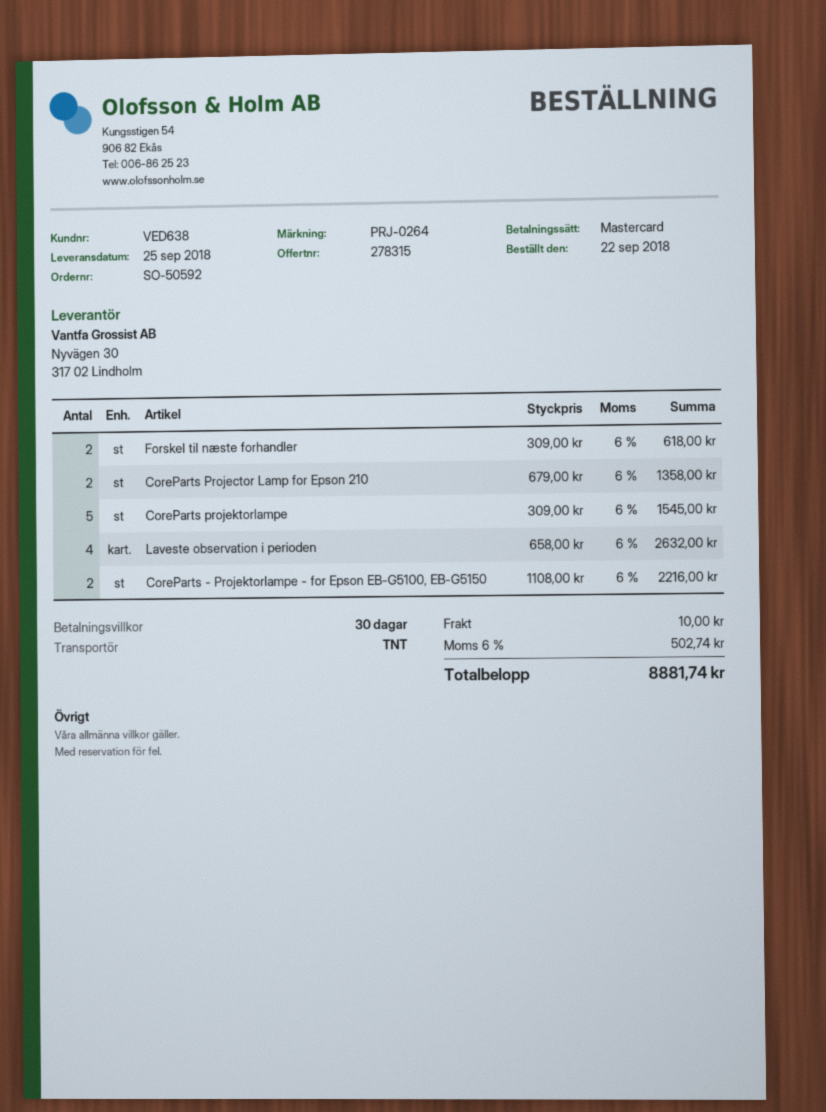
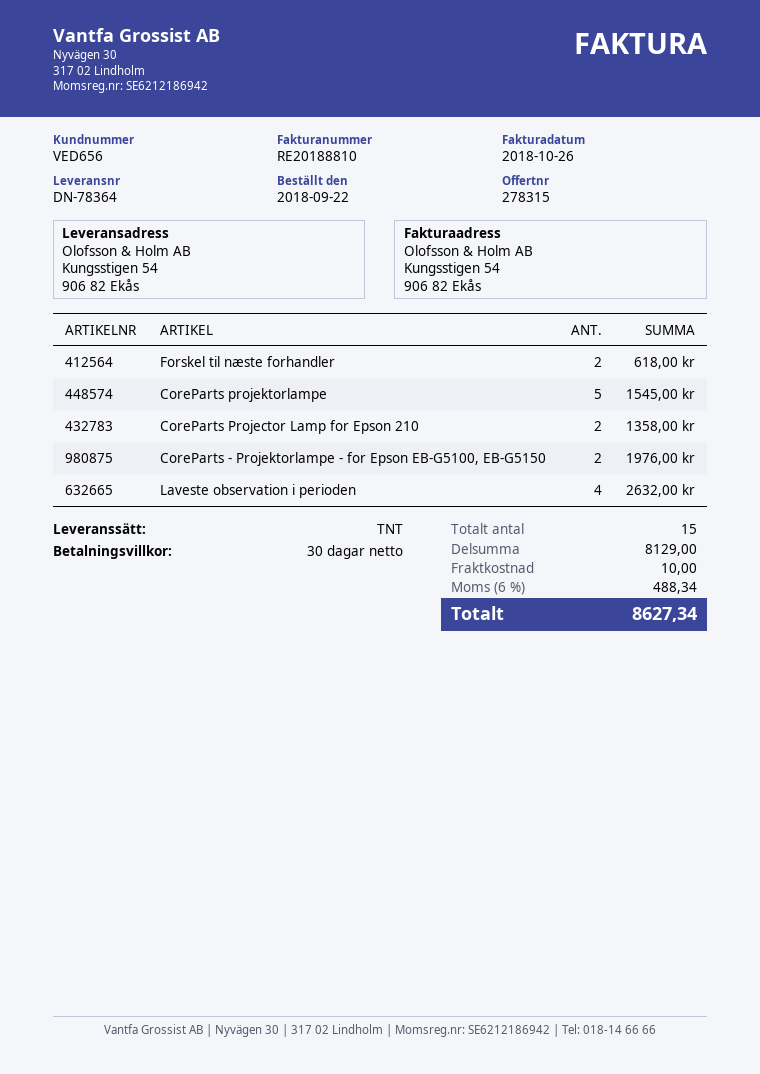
customer number: VED638 -> VED656
CoreParts - Projektorlampe - for Epson EB-G5100, EB-G5150: 2 for 2216.00 -> 2 for 1976.00
tax: 6% = 502.74 -> 6% = 488.34
total: 8881.74 -> 8627.34

